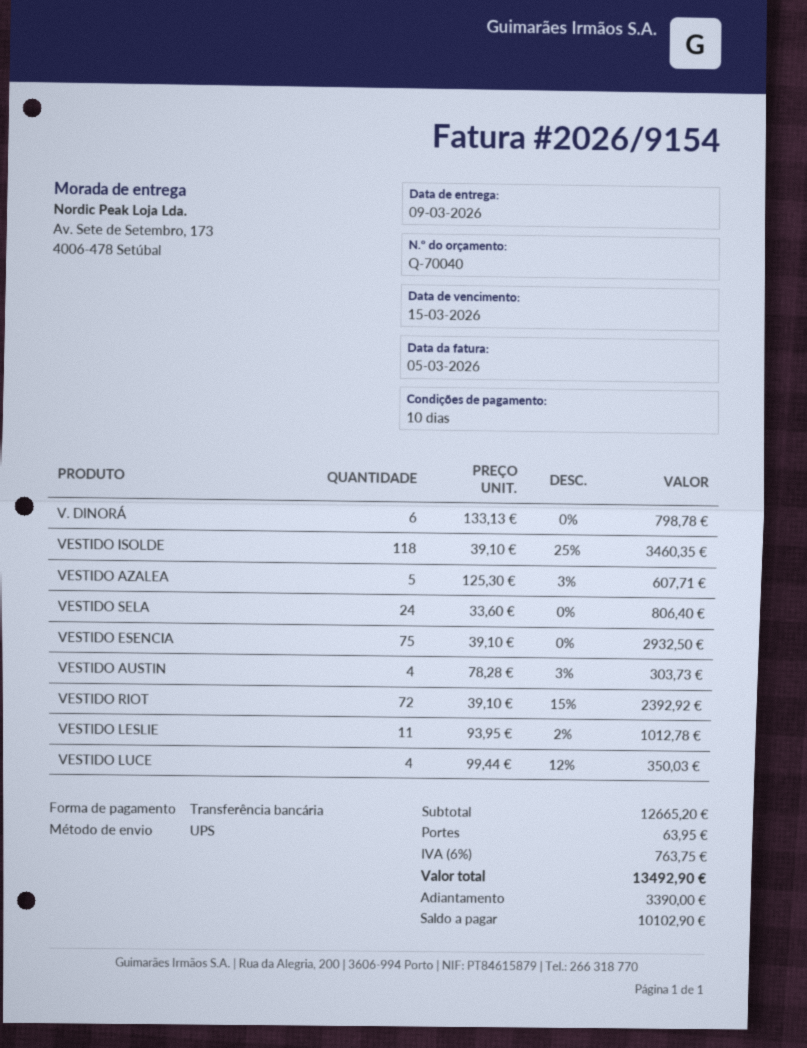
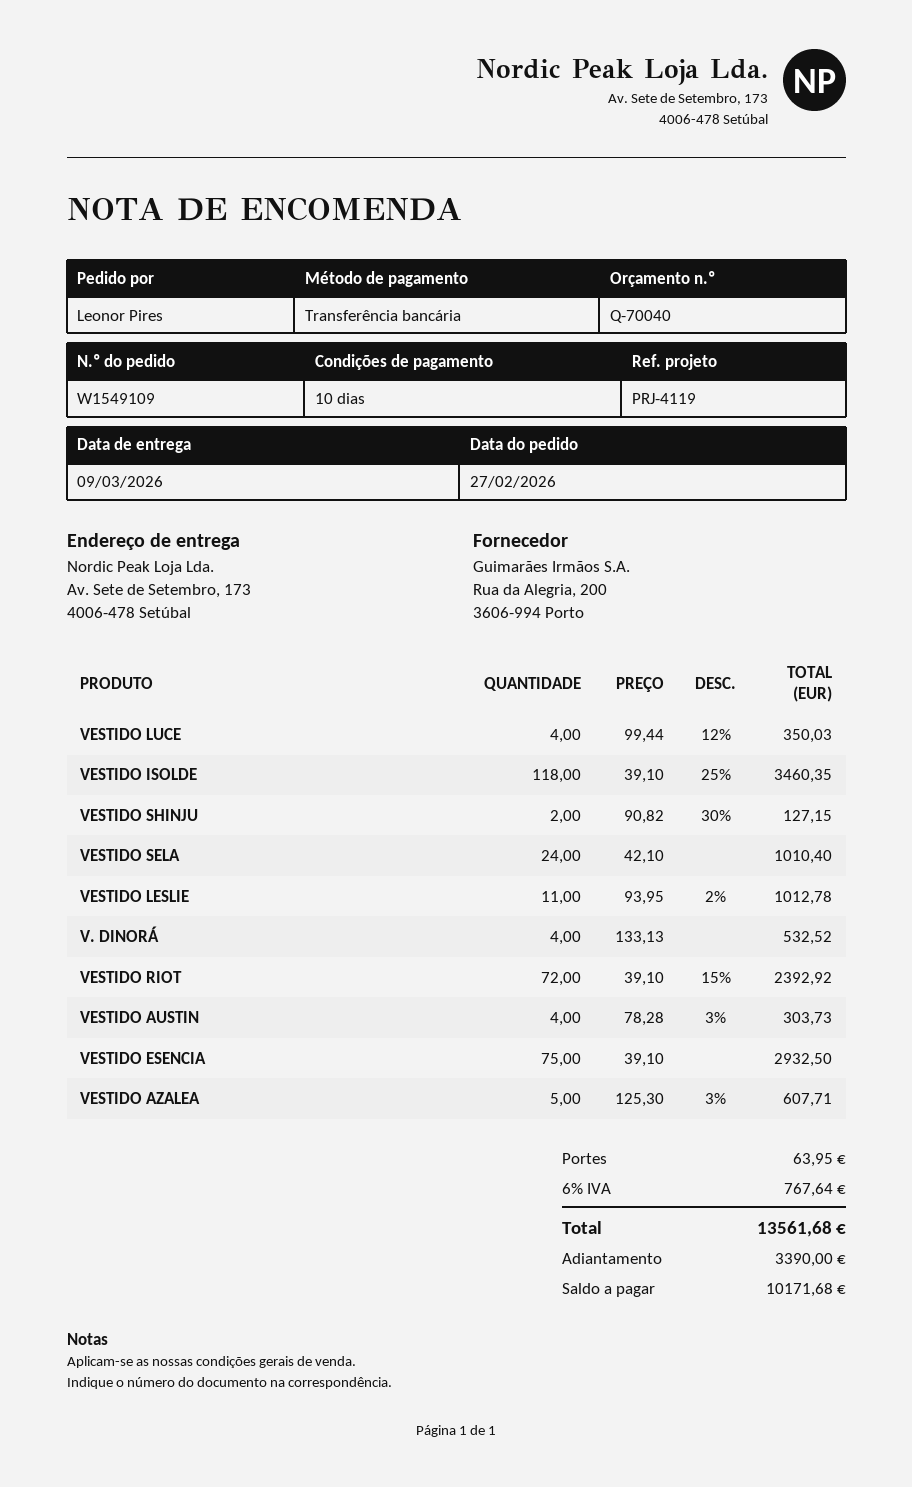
V. DINORÁ: 6 x 133.13 = 798.78 -> 4 x 133.13 = 532.52
VESTIDO SELA: 24 x 33.60 = 806.40 -> 24 x 42.10 = 1010.40
VESTIDO SHINJU: none -> 2 x 90.82 - 30% = 127.15
tax: 6% = 763.75 -> 6% = 767.64
total: 13492.90 -> 13561.68
balance: 10102.90 -> 10171.68

